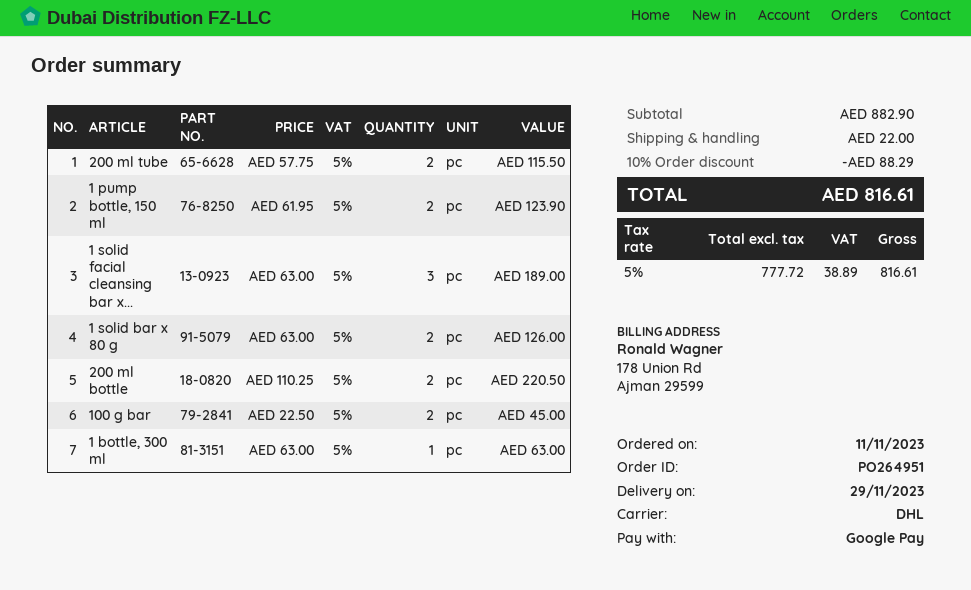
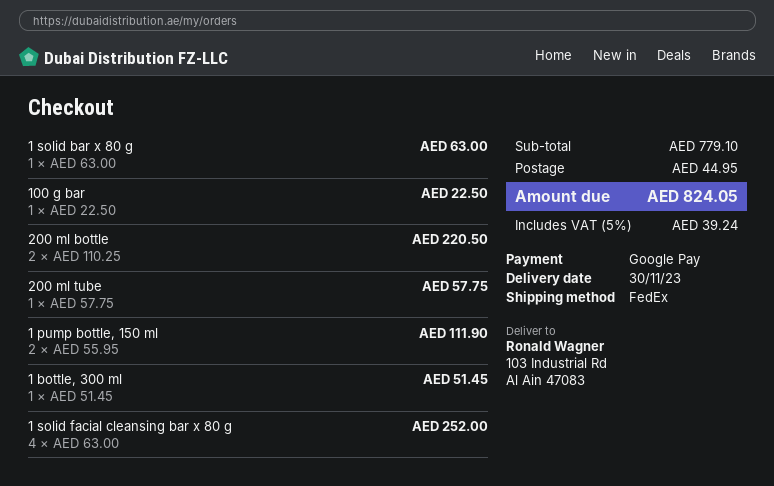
delivery date: 2023-11-29 -> 2023-11-30
shipping method: DHL -> FedEx
200 ml tube: 2 x 57.75 = 115.50 -> 1 x 57.75 = 57.75
1 pump bottle, 150 ml: 2 x 61.95 = 123.90 -> 2 x 55.95 = 111.90
1 solid facial cleansing bar x...: 3 x 63.00 = 189.00 -> 4 x 63.00 = 252.00
1 solid bar x 80 g: 2 x 63.00 = 126.00 -> 1 x 63.00 = 63.00
100 g bar: 2 x 22.50 = 45.00 -> 1 x 22.50 = 22.50
1 bottle, 300 ml: 1 x 63.00 = 63.00 -> 1 x 51.45 = 51.45
subtotal: 882.90 -> 779.10
discount: 10% = 88.29 -> none
shipping: 22.00 -> 44.95
tax: 5% = 38.89 -> 5% = 39.24
total: 816.61 -> 824.05

